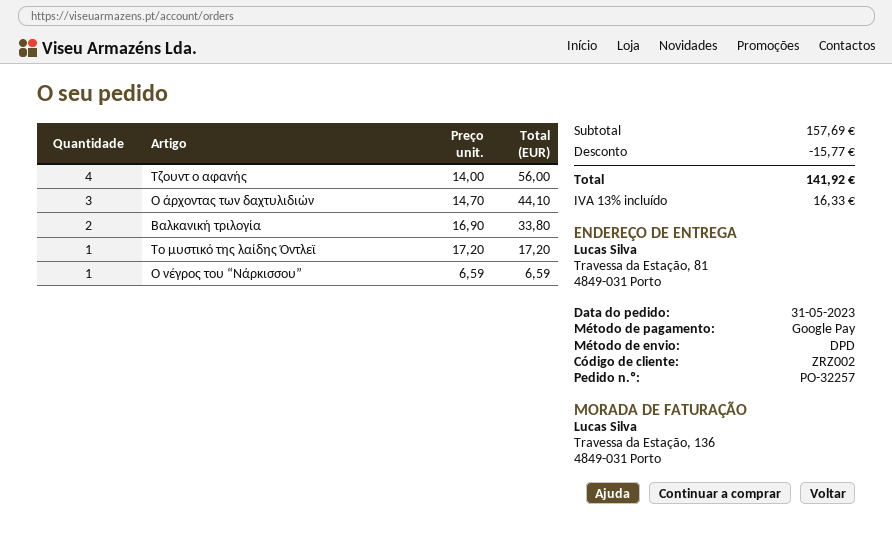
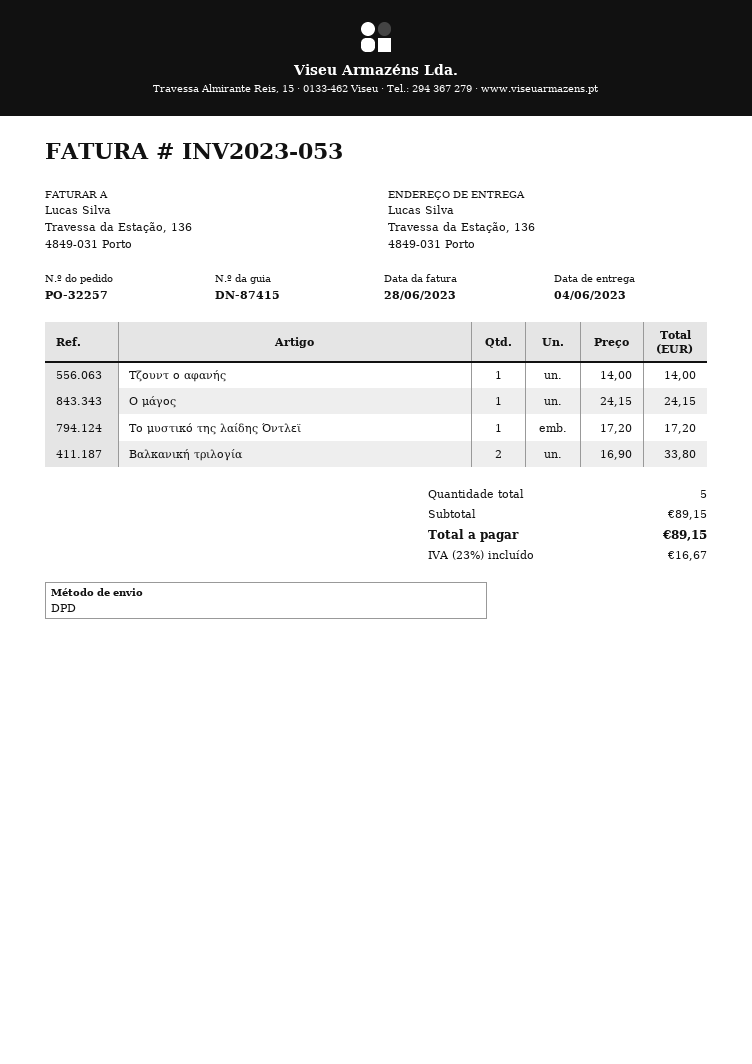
ship to: Travessa da Estação, 81, 4849-031 Porto -> Travessa da Estação, 136, 4849-031 Porto
Τζουντ ο αφανής: 4 x 14.00 = 56.00 -> 1 x 14.00 = 14.00
Ο άρχοντας των δαχτυλιδιών: 3 x 14.70 = 44.10 -> none
Ο νέγρος του “Νάρκισσου”: 1 x 6.59 = 6.59 -> none
Ο μάγος: none -> 1 x 24.15 = 24.15
subtotal: 157.69 -> 89.15
discount: 15.77 -> none
tax: 13% = 16.33 -> 23% = 16.67
total: 141.92 -> 89.15

